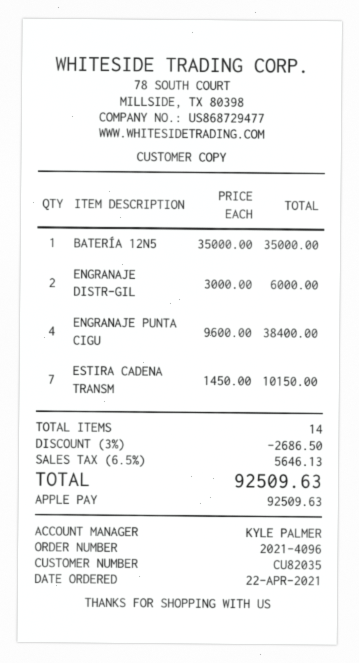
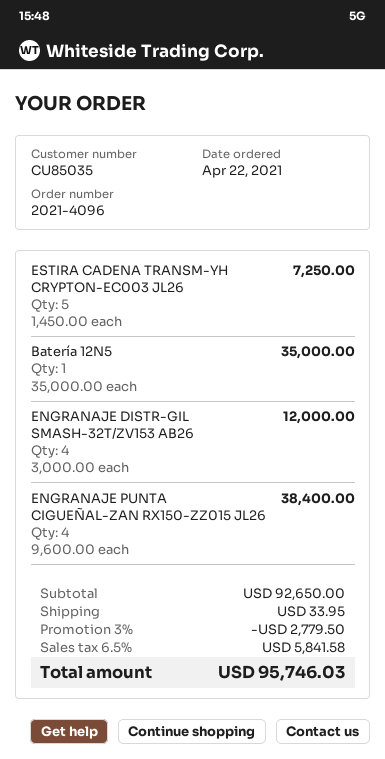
customer number: CU82035 -> CU85035
ENGRANAJE DISTR-GIL: 2 x 3000.00 = 6000.00 -> 4 x 3000.00 = 12000.00
ESTIRA CADENA TRANSM: 7 x 1450.00 = 10150.00 -> 5 x 1450.00 = 7250.00
discount: 3% = 2686.50 -> 3% = 2779.50
shipping: none -> 33.95
tax: 6.5% = 5646.13 -> 6.5% = 5841.58
total: 92509.63 -> 95746.03

